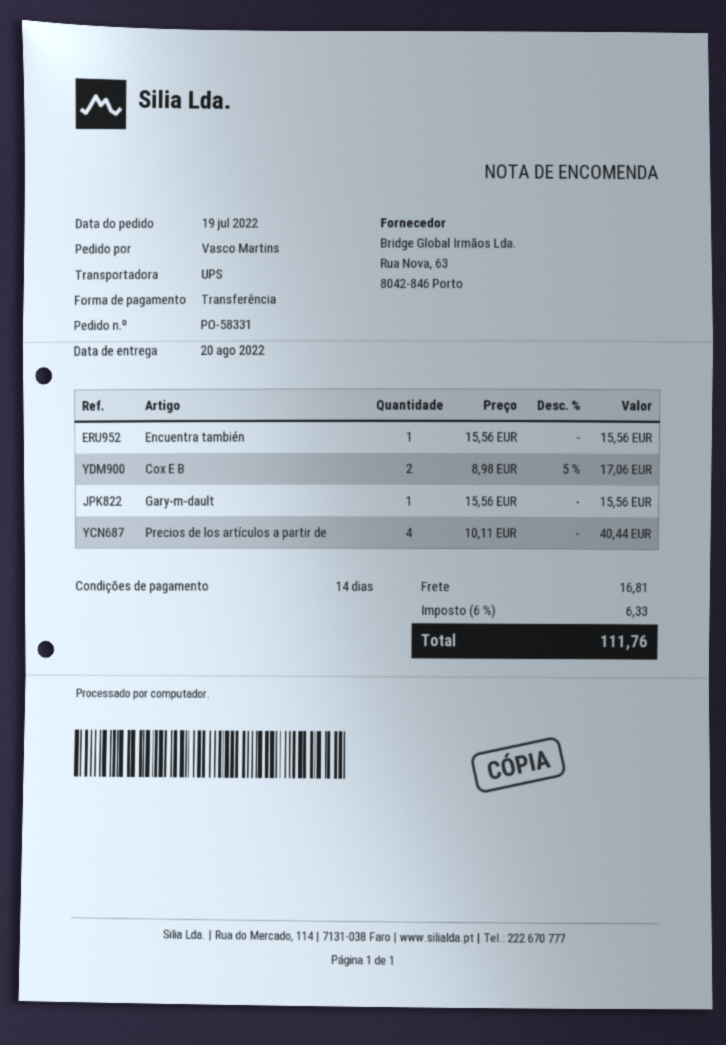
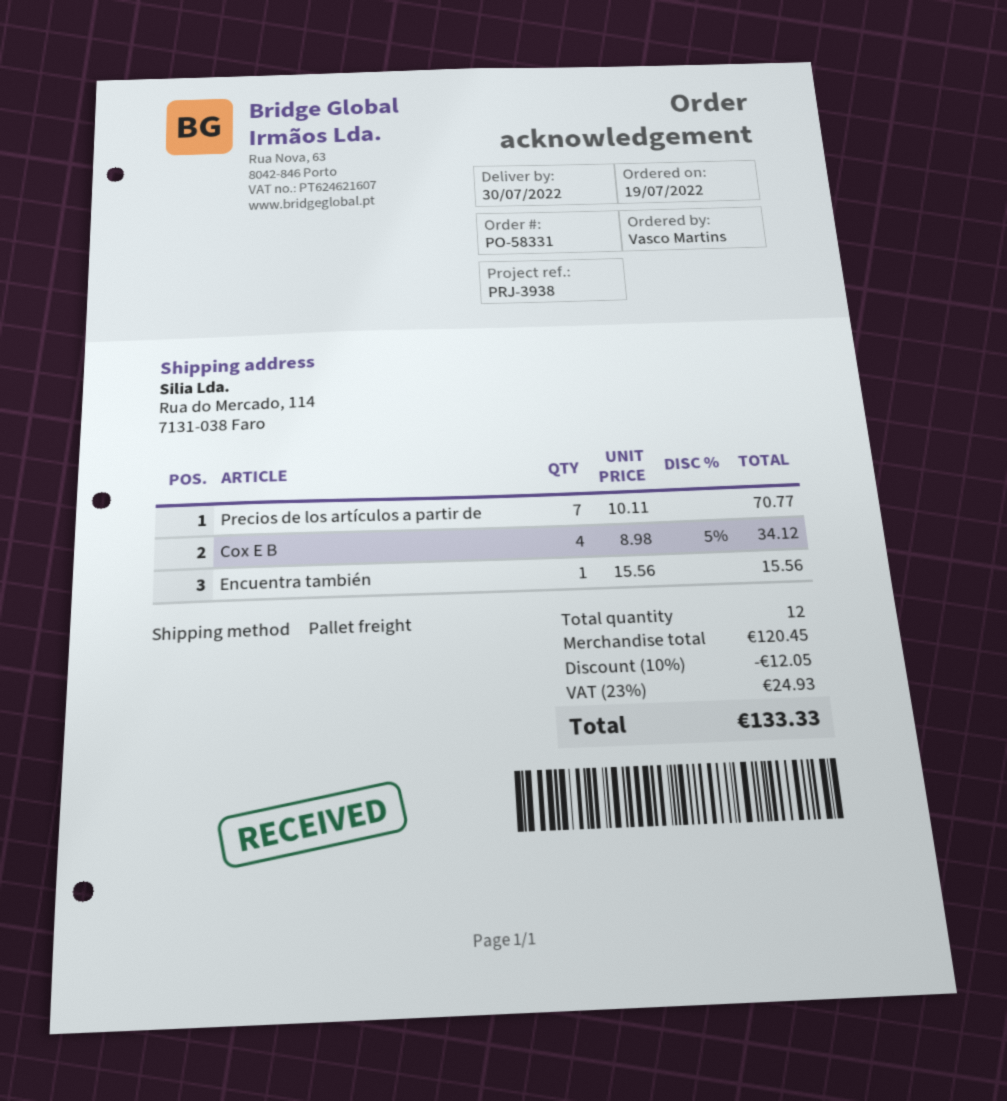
delivery date: 2022-08-20 -> 2022-07-30
shipping method: UPS -> pallet freight
Cox E B: 2 x 8.98 - 5% = 17.06 -> 4 x 8.98 - 5% = 34.12
Gary-m-dault: 1 x 15.56 = 15.56 -> none
Precios de los artículos a partir de: 4 x 10.11 = 40.44 -> 7 x 10.11 = 70.77
discount: none -> 10% = 12.05
shipping: 16.81 -> none
tax: 6% = 6.33 -> 23% = 24.93
total: 111.76 -> 133.33

